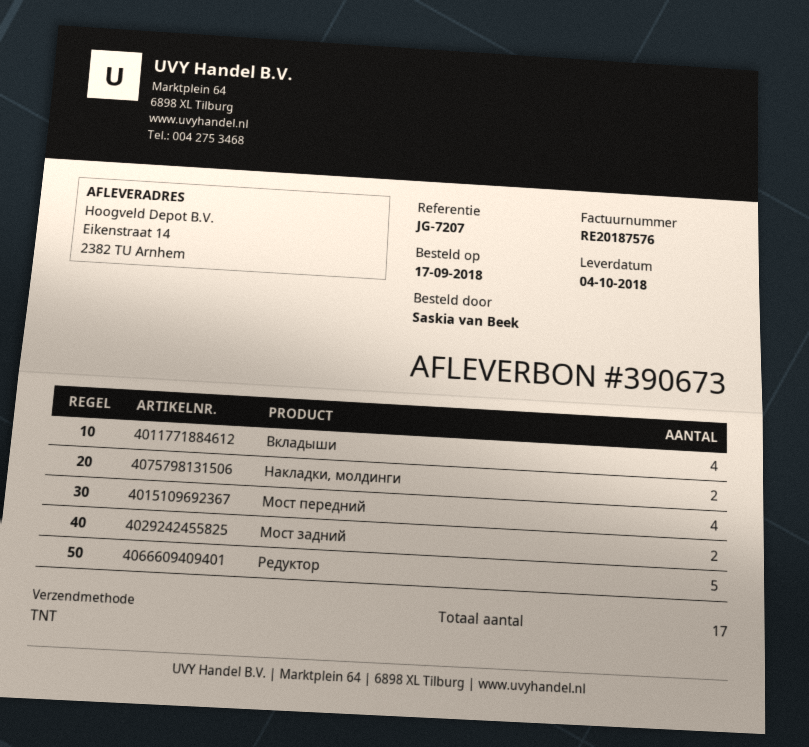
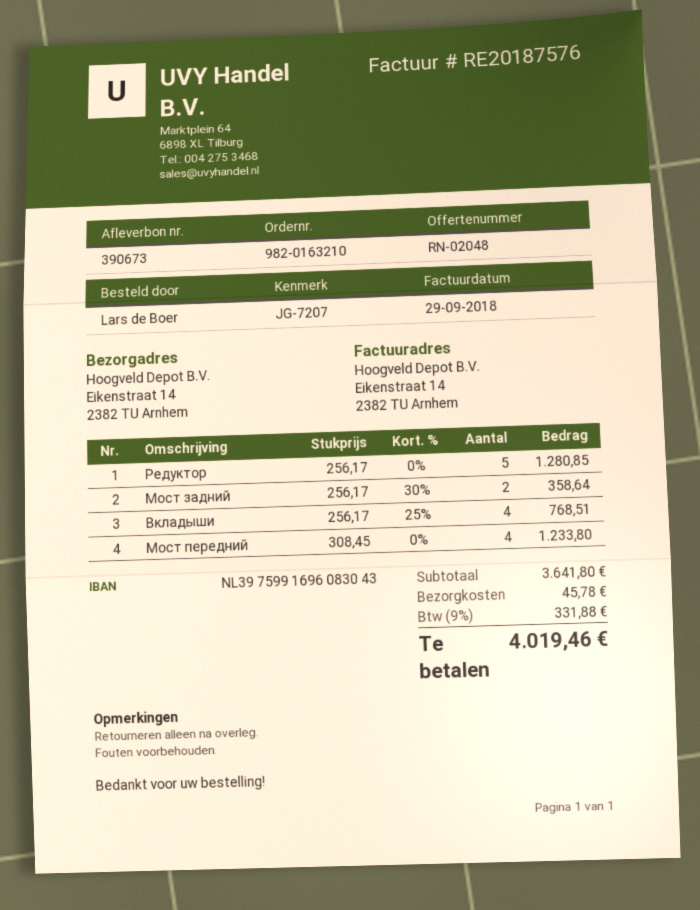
ordered by: Saskia van Beek -> Lars de Boer
Накладки, молдинги: 2 -> none

